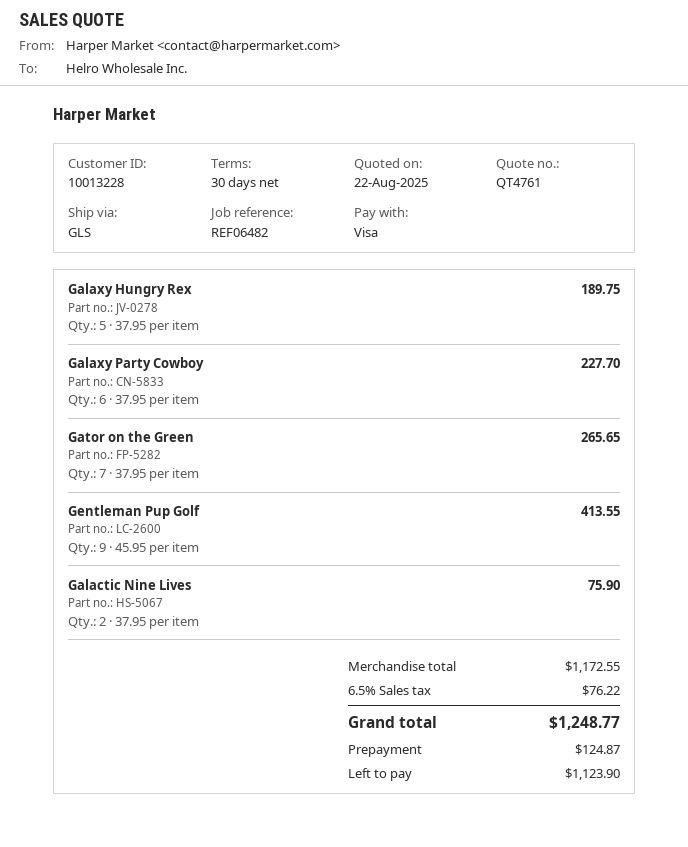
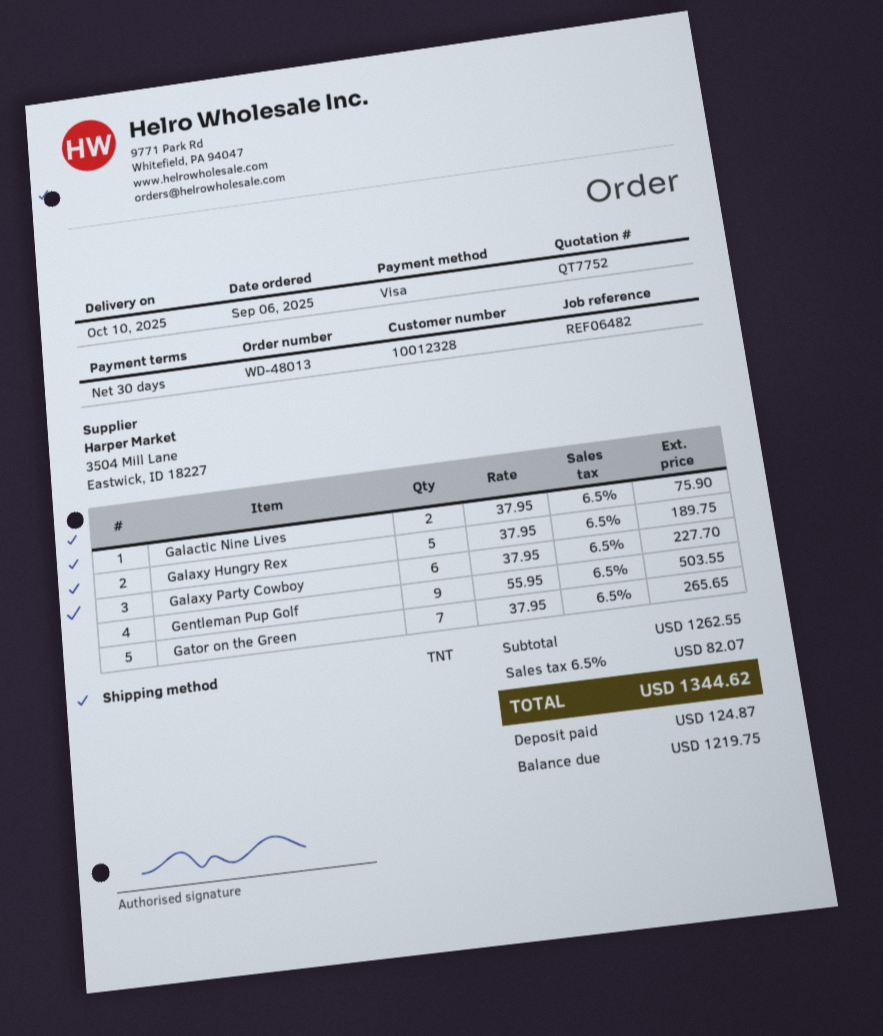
quote number: QT4761 -> QT7752
customer number: 10013228 -> 10012328
shipping method: GLS -> TNT
Gentleman Pup Golf: 9 x 45.95 = 413.55 -> 9 x 55.95 = 503.55
subtotal: 1172.55 -> 1262.55
tax: 6.5% = 76.22 -> 6.5% = 82.07
total: 1248.77 -> 1344.62
balance: 1123.90 -> 1219.75

